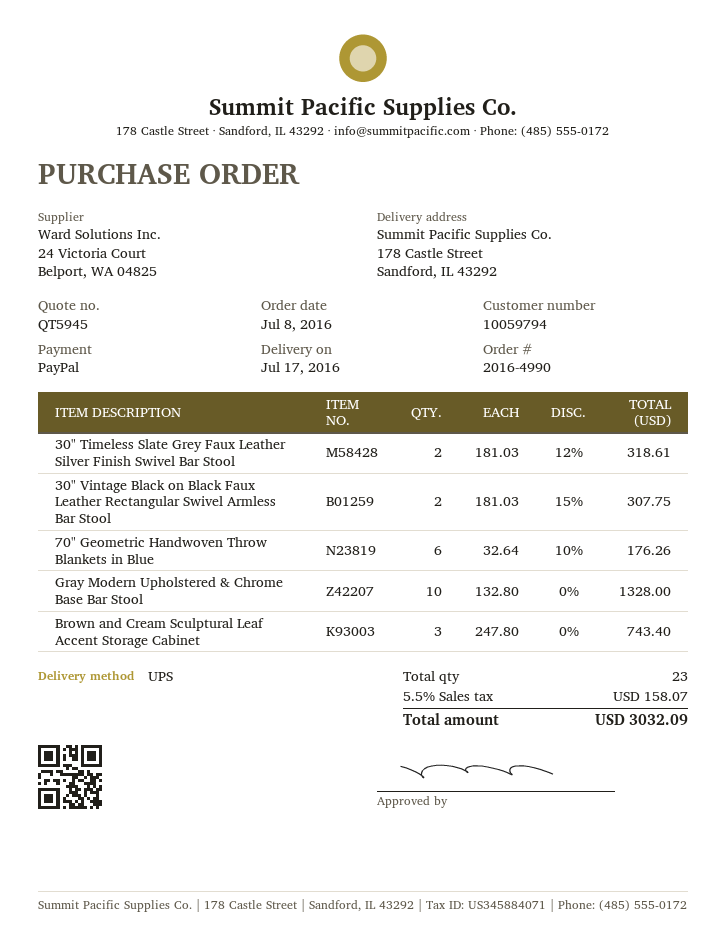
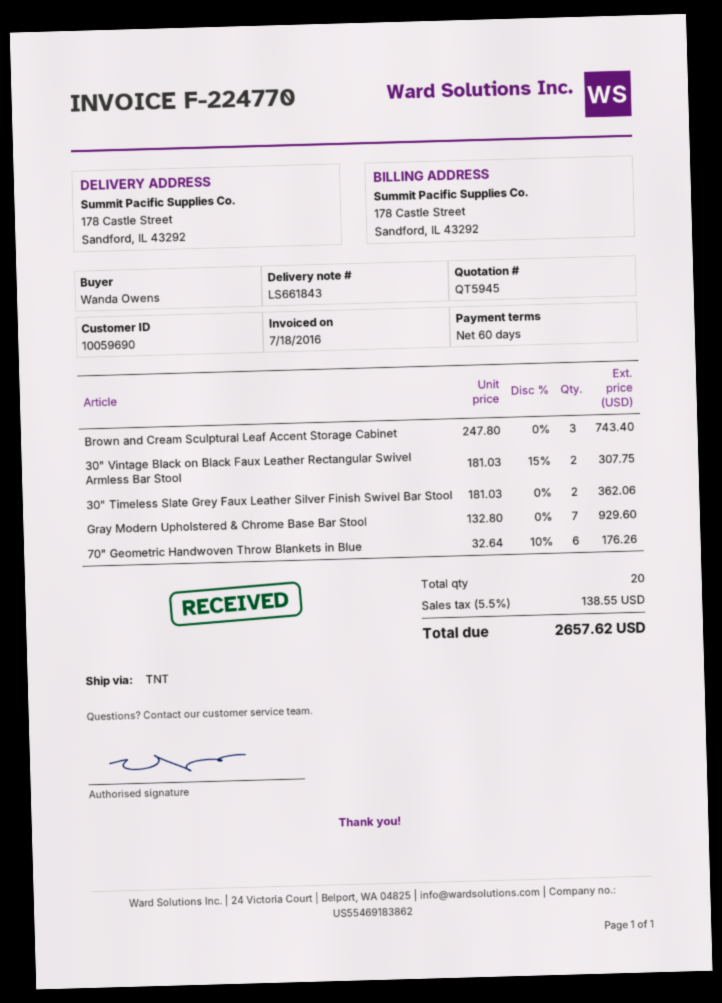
customer number: 10059794 -> 10059690
shipping method: UPS -> TNT
30" Timeless Slate Grey Faux Leather Silver Finish Swivel Bar Stool: 2 x 181.03 - 12% = 318.61 -> 2 x 181.03 = 362.06
Gray Modern Upholstered & Chrome Base Bar Stool: 10 x 132.80 = 1328.00 -> 7 x 132.80 = 929.60
total quantity: 23 -> 20
tax: 5.5% = 158.07 -> 5.5% = 138.55
total: 3032.09 -> 2657.62

